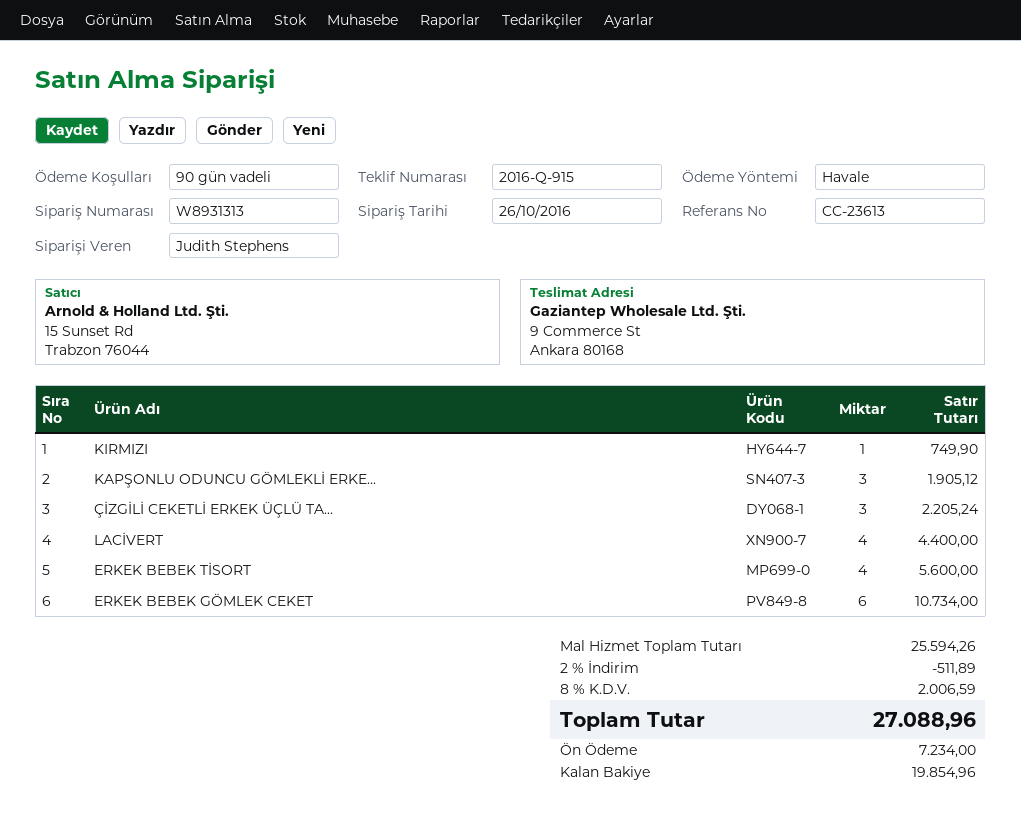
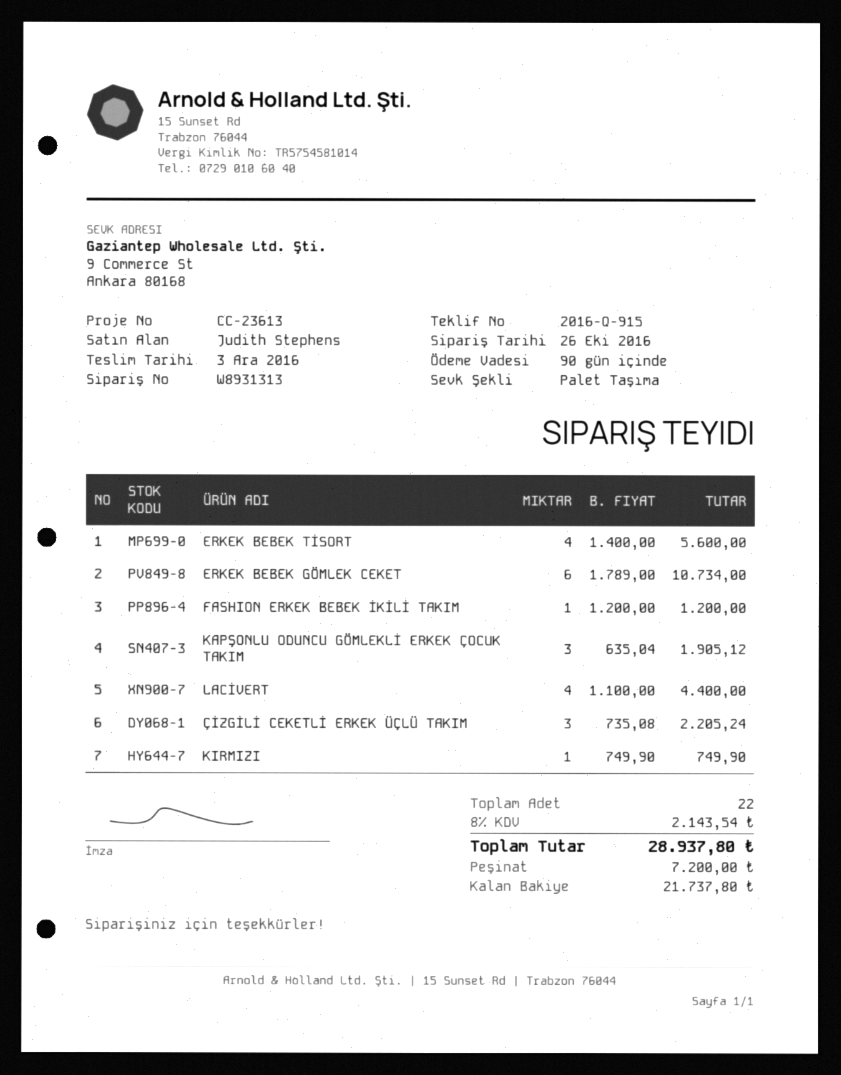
FASHION ERKEK BEBEK İKİLİ TAKIM: none -> 1 for 1200.00
discount: 2% = 511.89 -> none
tax: 8% = 2006.59 -> 8% = 2143.54
total: 27088.96 -> 28937.80
deposit: 7234.00 -> 7200.00
balance: 19854.96 -> 21737.80

